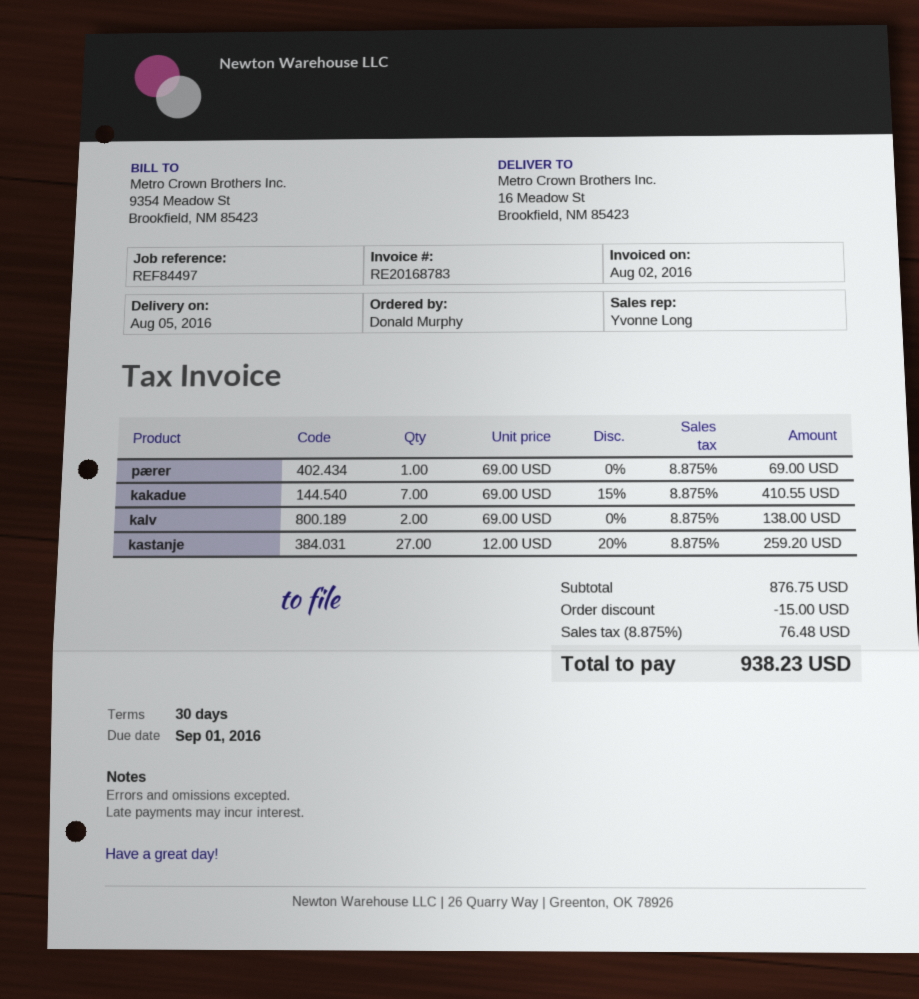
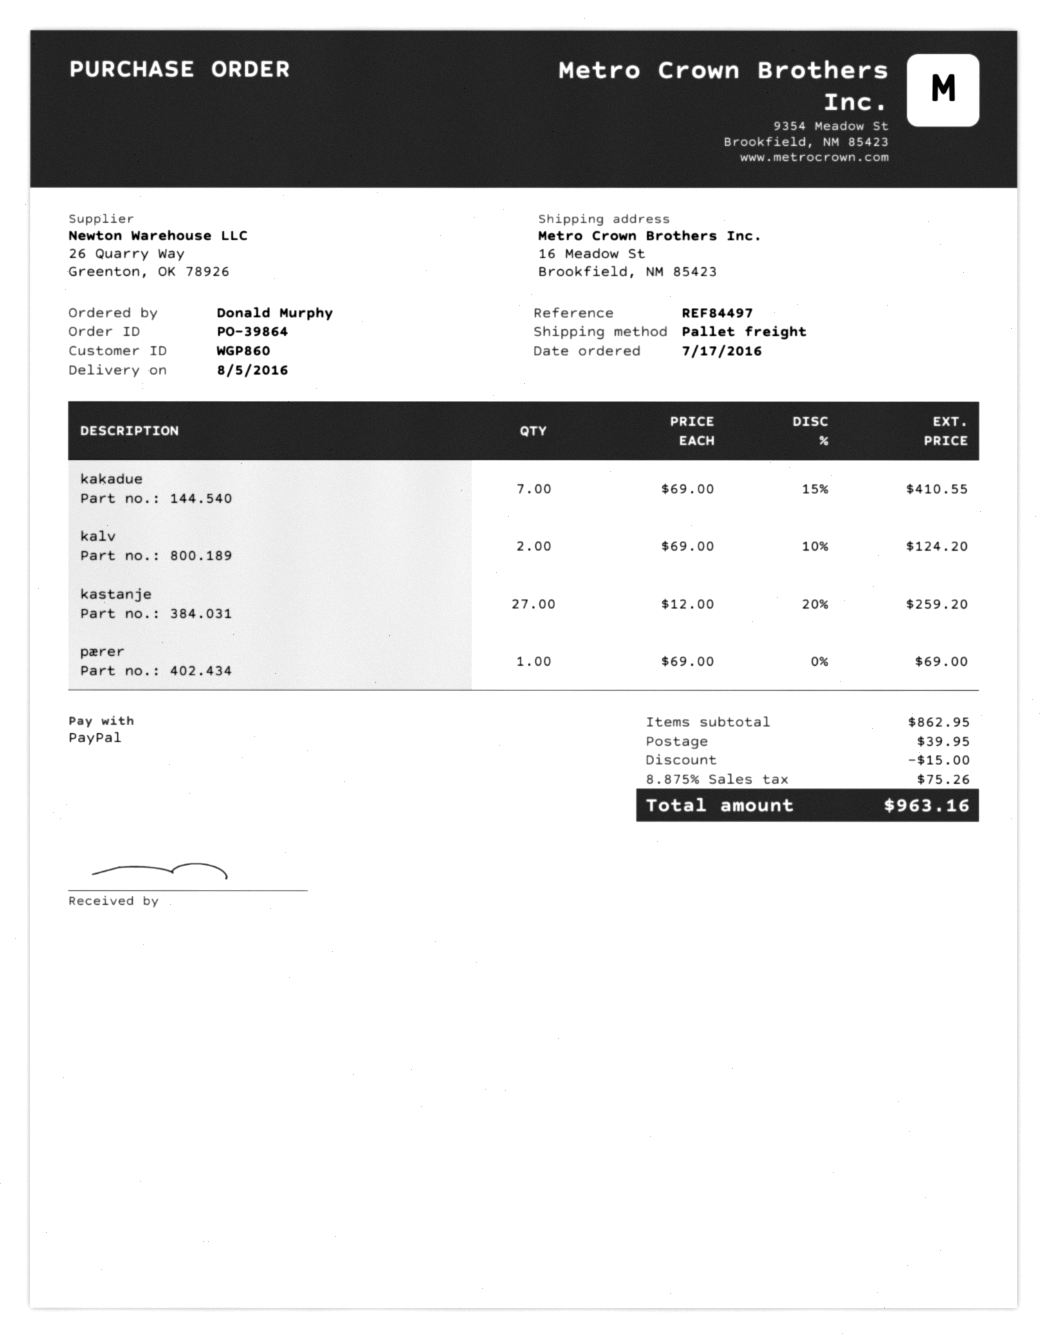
kalv: 2 x 69.00 = 138.00 -> 2 x 69.00 - 10% = 124.20
subtotal: 876.75 -> 862.95
shipping: none -> 39.95
tax: 8.875% = 76.48 -> 8.875% = 75.26
total: 938.23 -> 963.16

